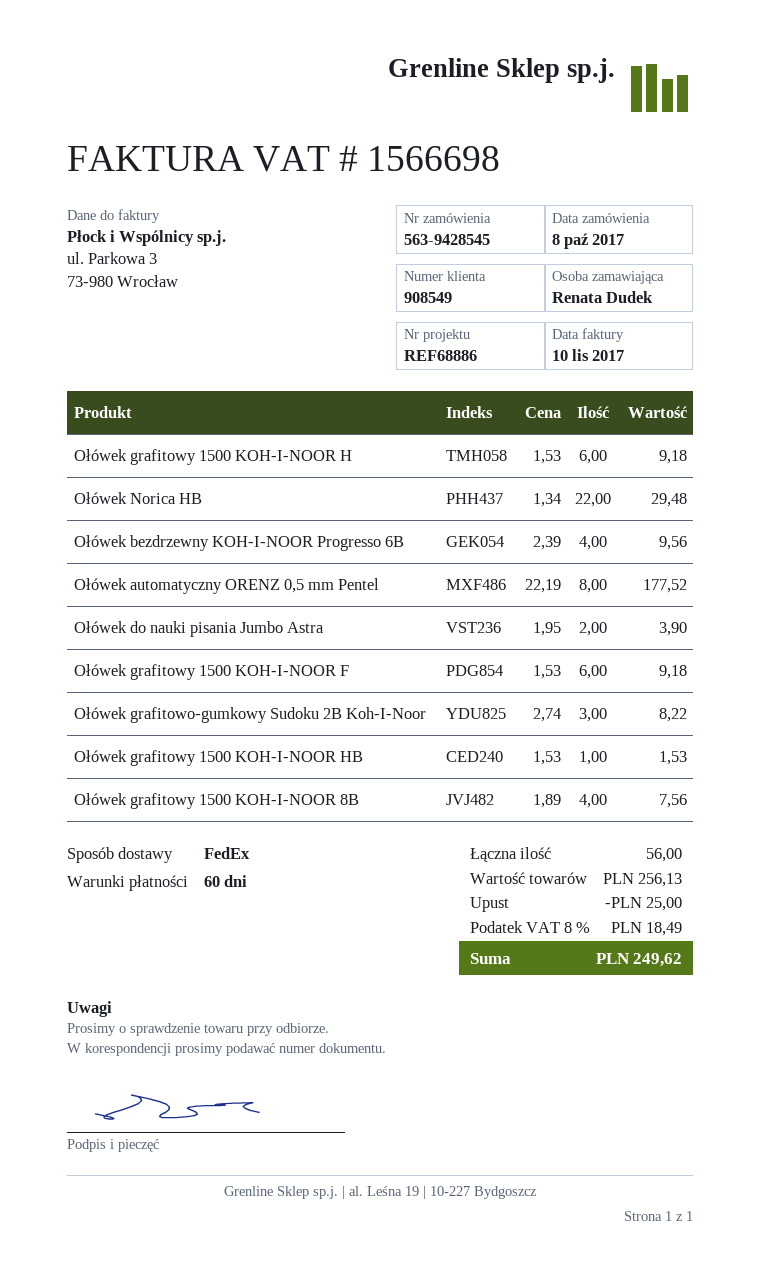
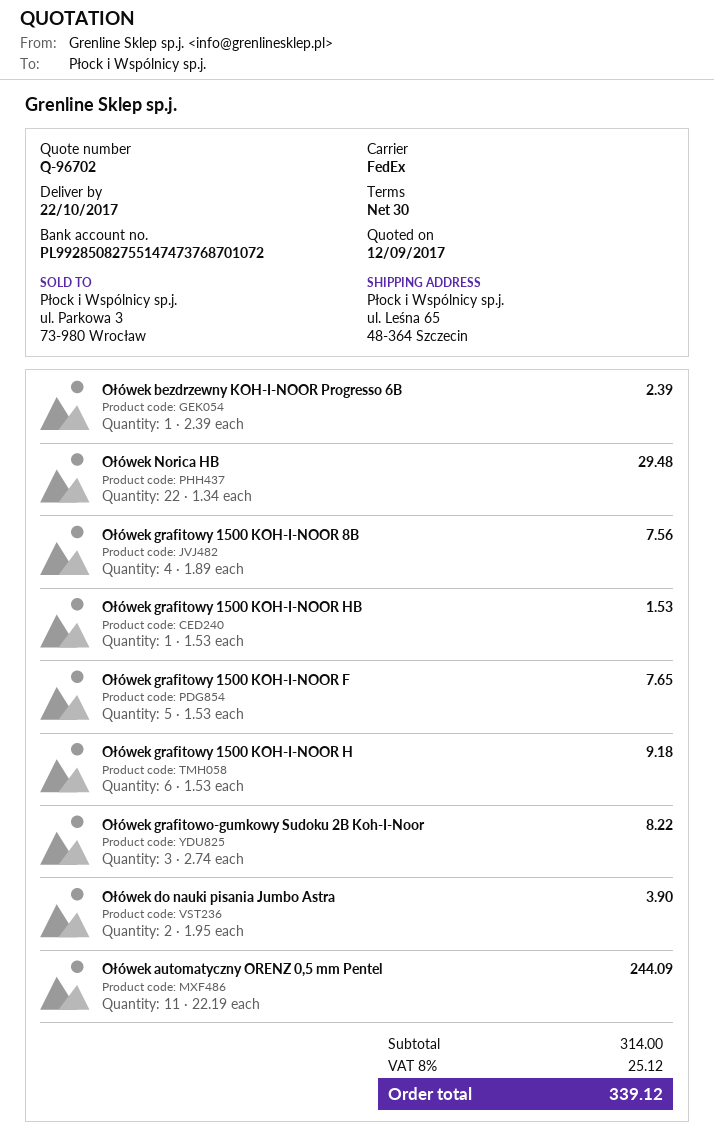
payment terms: 60 days -> 30 days
Ołówek bezdrzewny KOH-I-NOOR Progresso 6B: 4 x 2.39 = 9.56 -> 1 x 2.39 = 2.39
Ołówek automatyczny ORENZ 0,5 mm Pentel: 8 x 22.19 = 177.52 -> 11 x 22.19 = 244.09
Ołówek grafitowy 1500 KOH-I-NOOR F: 6 x 1.53 = 9.18 -> 5 x 1.53 = 7.65
subtotal: 256.13 -> 314.00
discount: 25.00 -> none
tax: 8% = 18.49 -> 8% = 25.12
total: 249.62 -> 339.12

